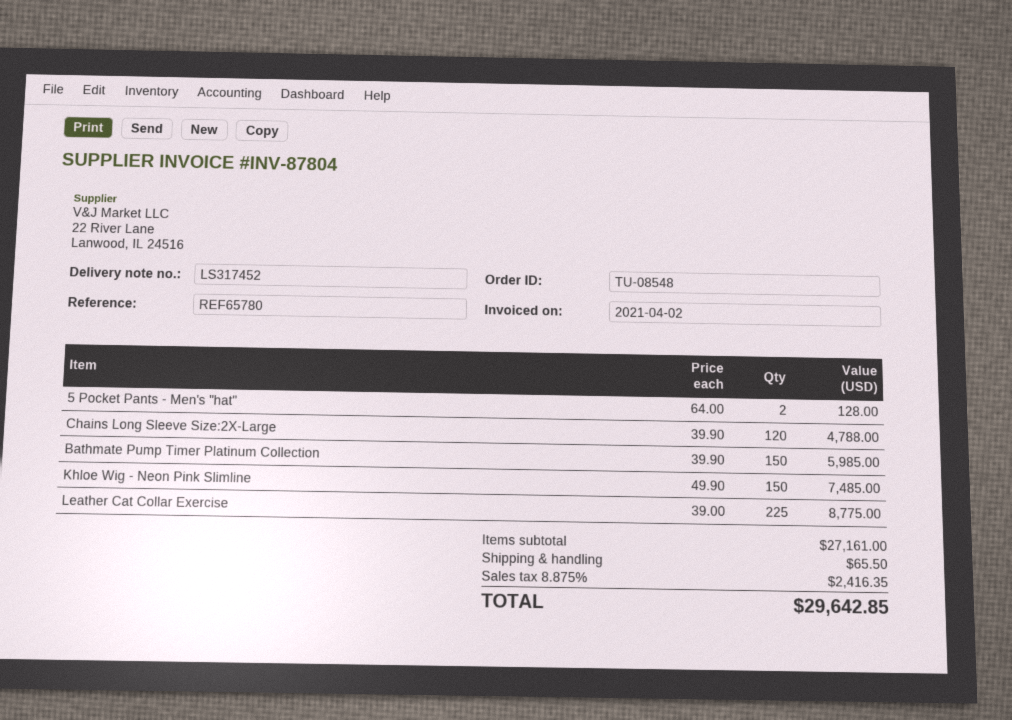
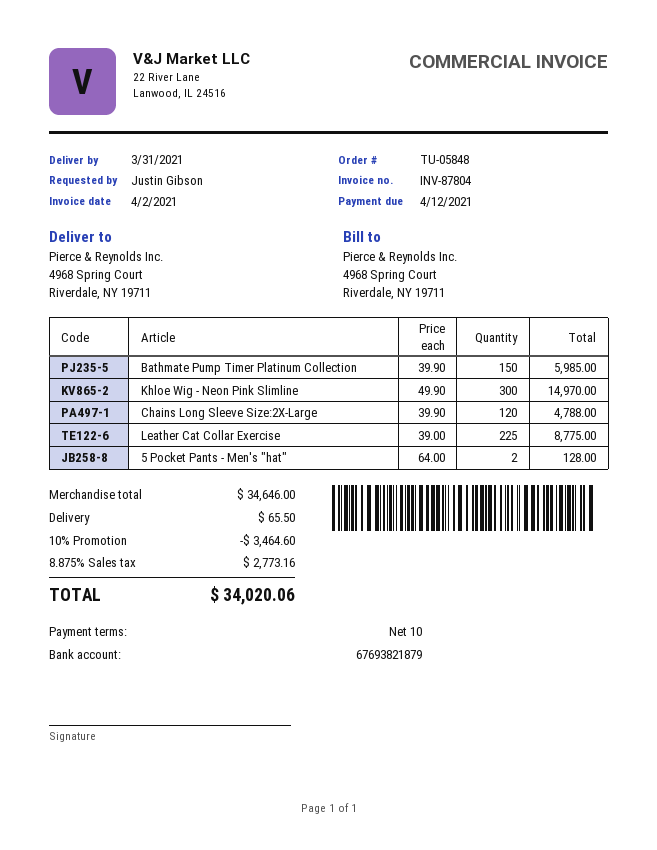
order number: TU-08548 -> TU-05848
Khloe Wig - Neon Pink Slimline: 150 x 49.90 = 7485.00 -> 300 x 49.90 = 14970.00
subtotal: 27161.00 -> 34646.00
discount: none -> 10% = 3464.60
tax: 8.875% = 2416.35 -> 8.875% = 2773.16
total: 29642.85 -> 34020.06

